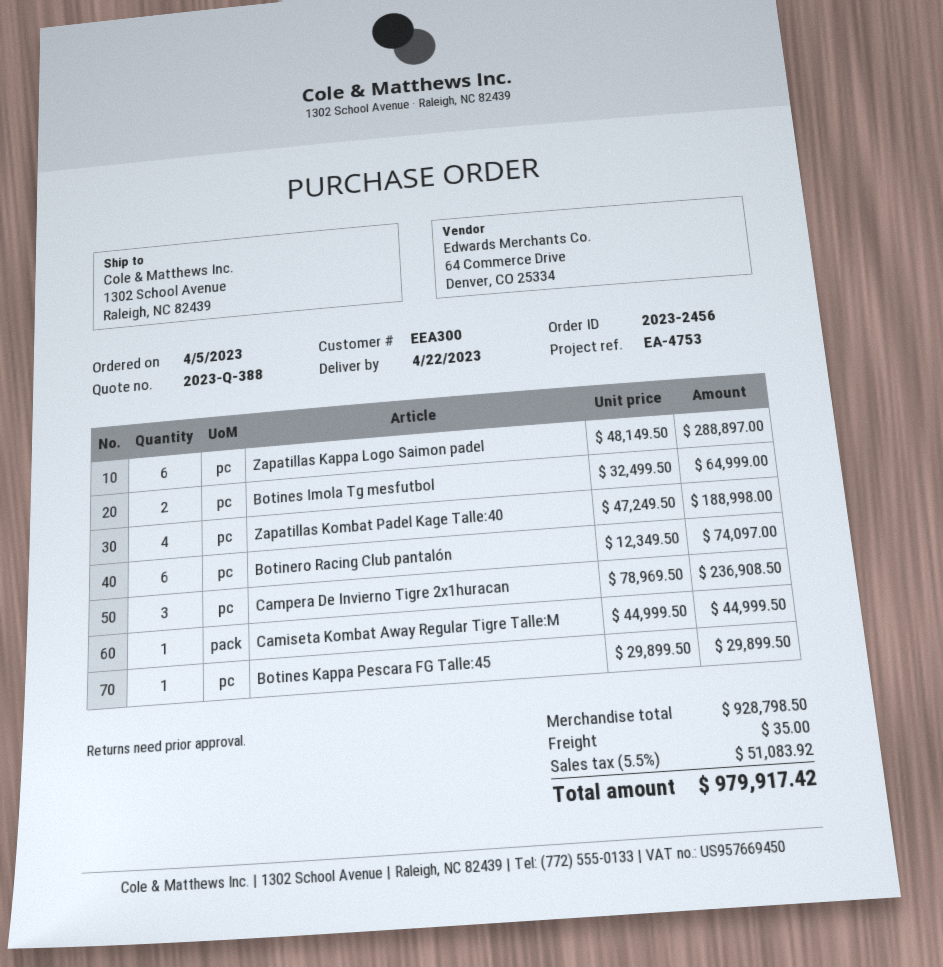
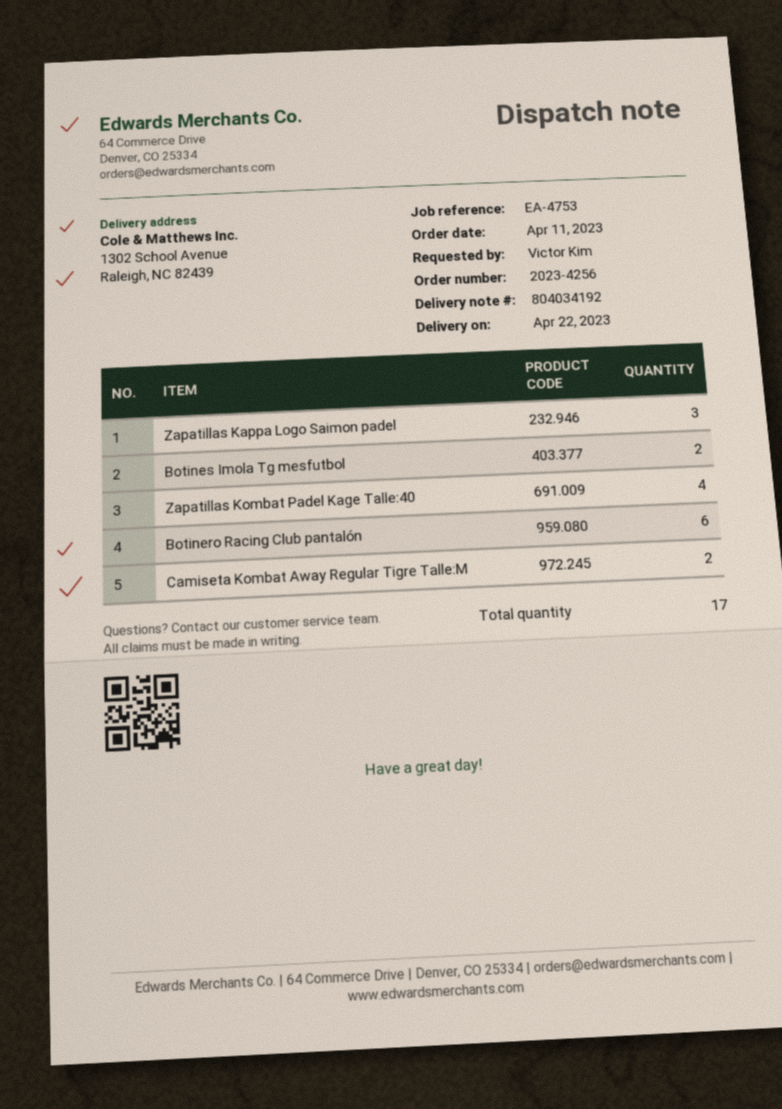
order number: 2023-2456 -> 2023-4256
order date: 2023-04-05 -> 2023-04-11
Zapatillas Kappa Logo Saimon padel: 6 -> 3
Campera De Invierno Tigre 2x1huracan: 3 -> none
Camiseta Kombat Away Regular Tigre Talle:M: 1 -> 2
Botines Kappa Pescara FG Talle:45: 1 -> none

